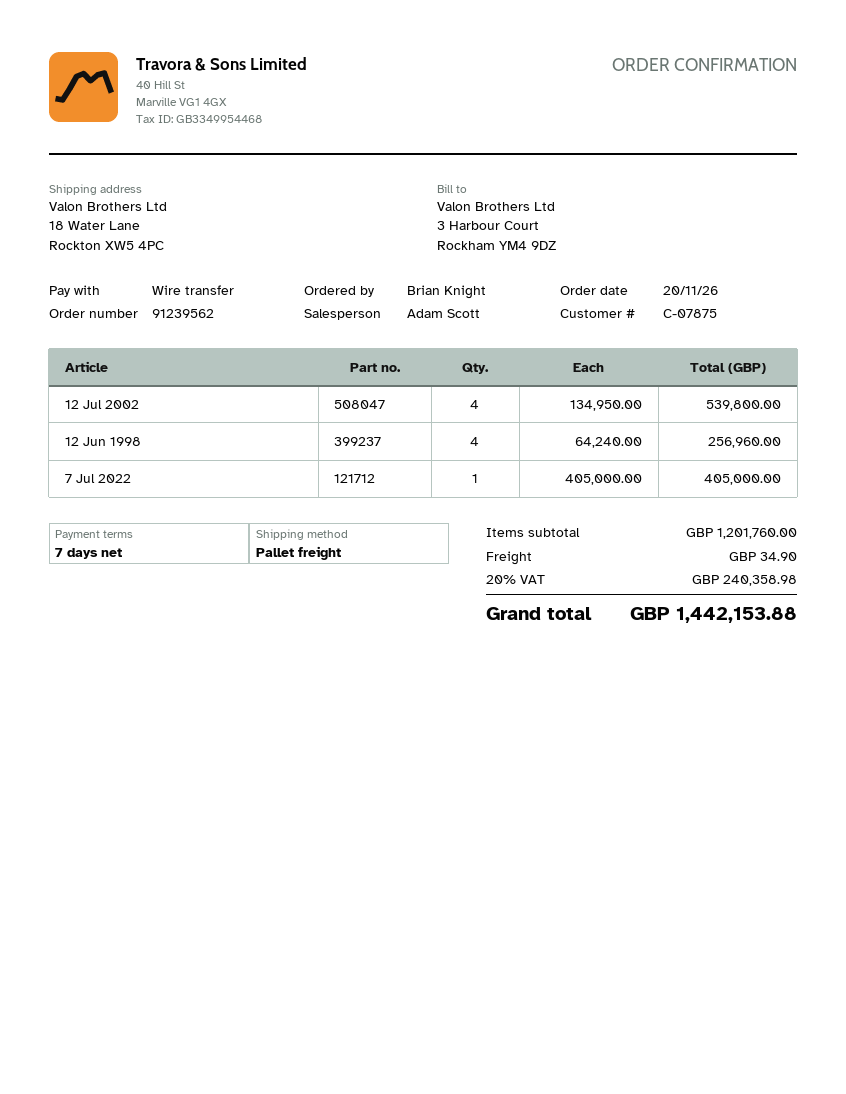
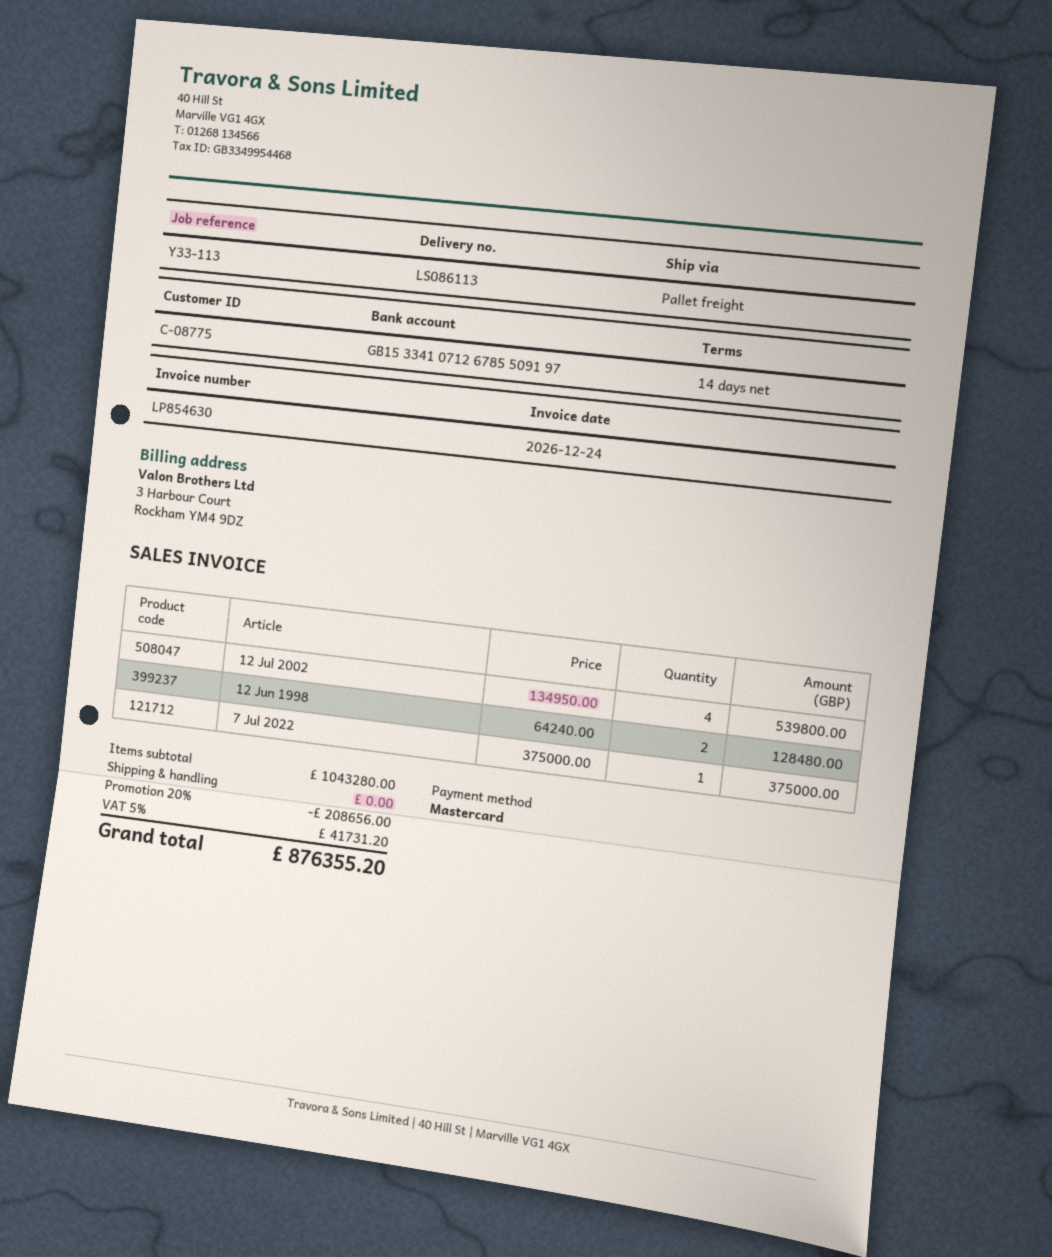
payment terms: 7 days -> 14 days
customer number: C-07875 -> C-08775
payment method: bank transfer -> Mastercard
12 Jun 1998: 4 x 64240.00 = 256960.00 -> 2 x 64240.00 = 128480.00
7 Jul 2022: 1 x 405000.00 = 405000.00 -> 1 x 375000.00 = 375000.00
subtotal: 1201760.00 -> 1043280.00
discount: none -> 20% = 208656.00
shipping: 34.90 -> 0.00
tax: 20% = 240358.98 -> 5% = 41731.20
total: 1442153.88 -> 876355.20

